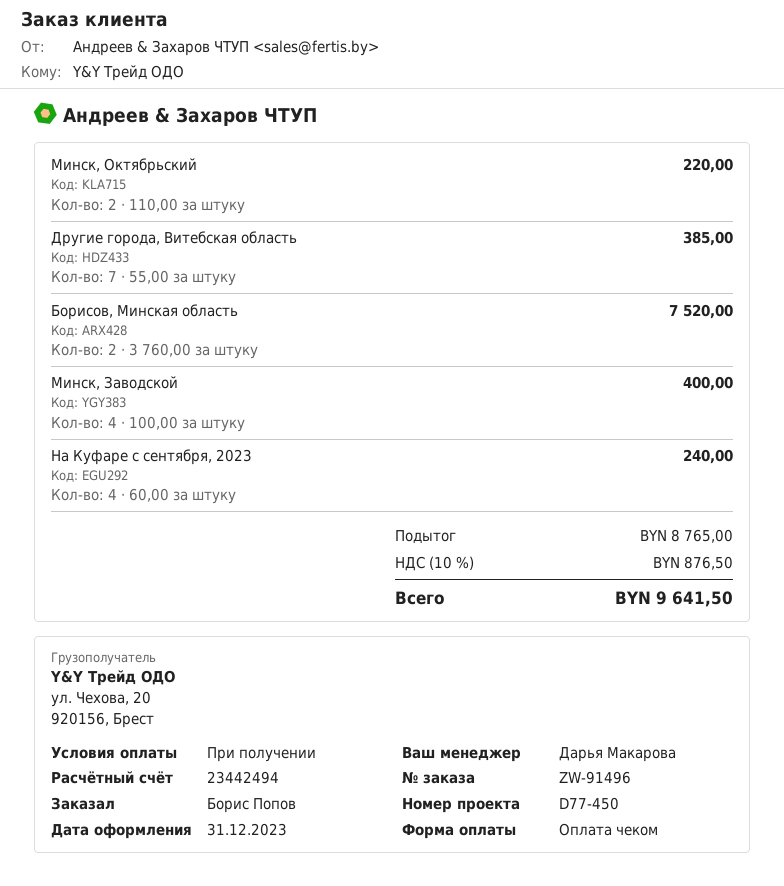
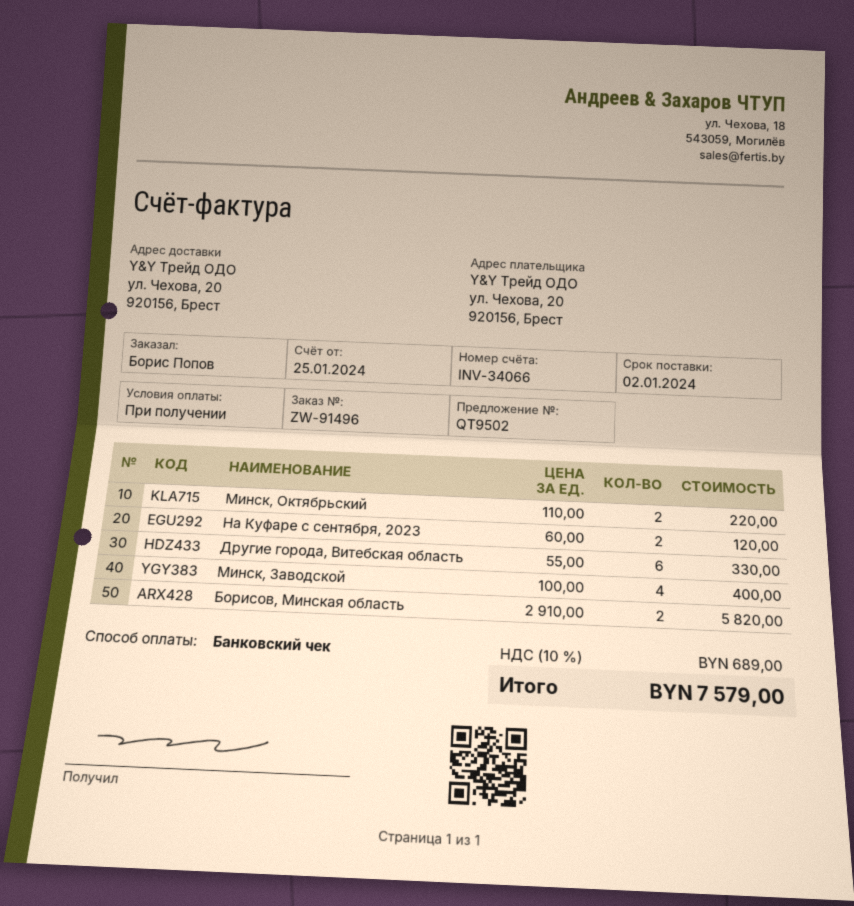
Другие города, Витебская область: 7 x 55.00 = 385.00 -> 6 x 55.00 = 330.00
Борисов, Минская область: 2 x 3760.00 = 7520.00 -> 2 x 2910.00 = 5820.00
На Куфаре с сентября, 2023: 4 x 60.00 = 240.00 -> 2 x 60.00 = 120.00
tax: 10% = 876.50 -> 10% = 689.00
total: 9641.50 -> 7579.00

